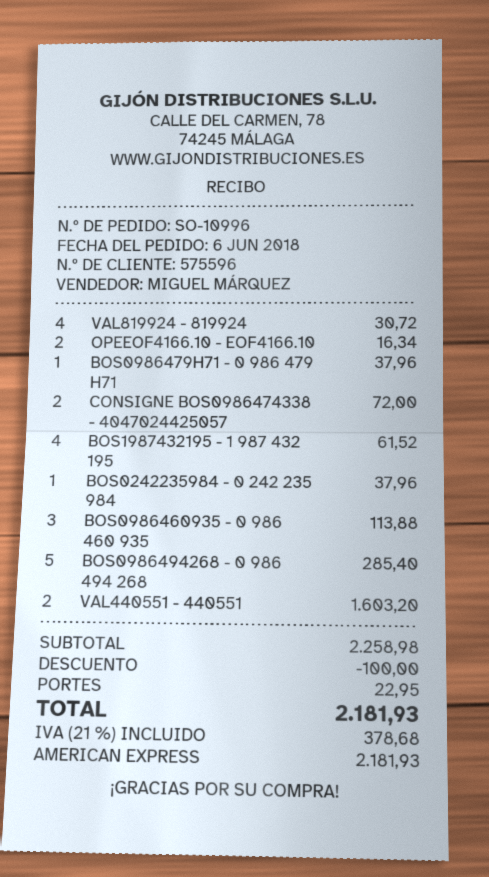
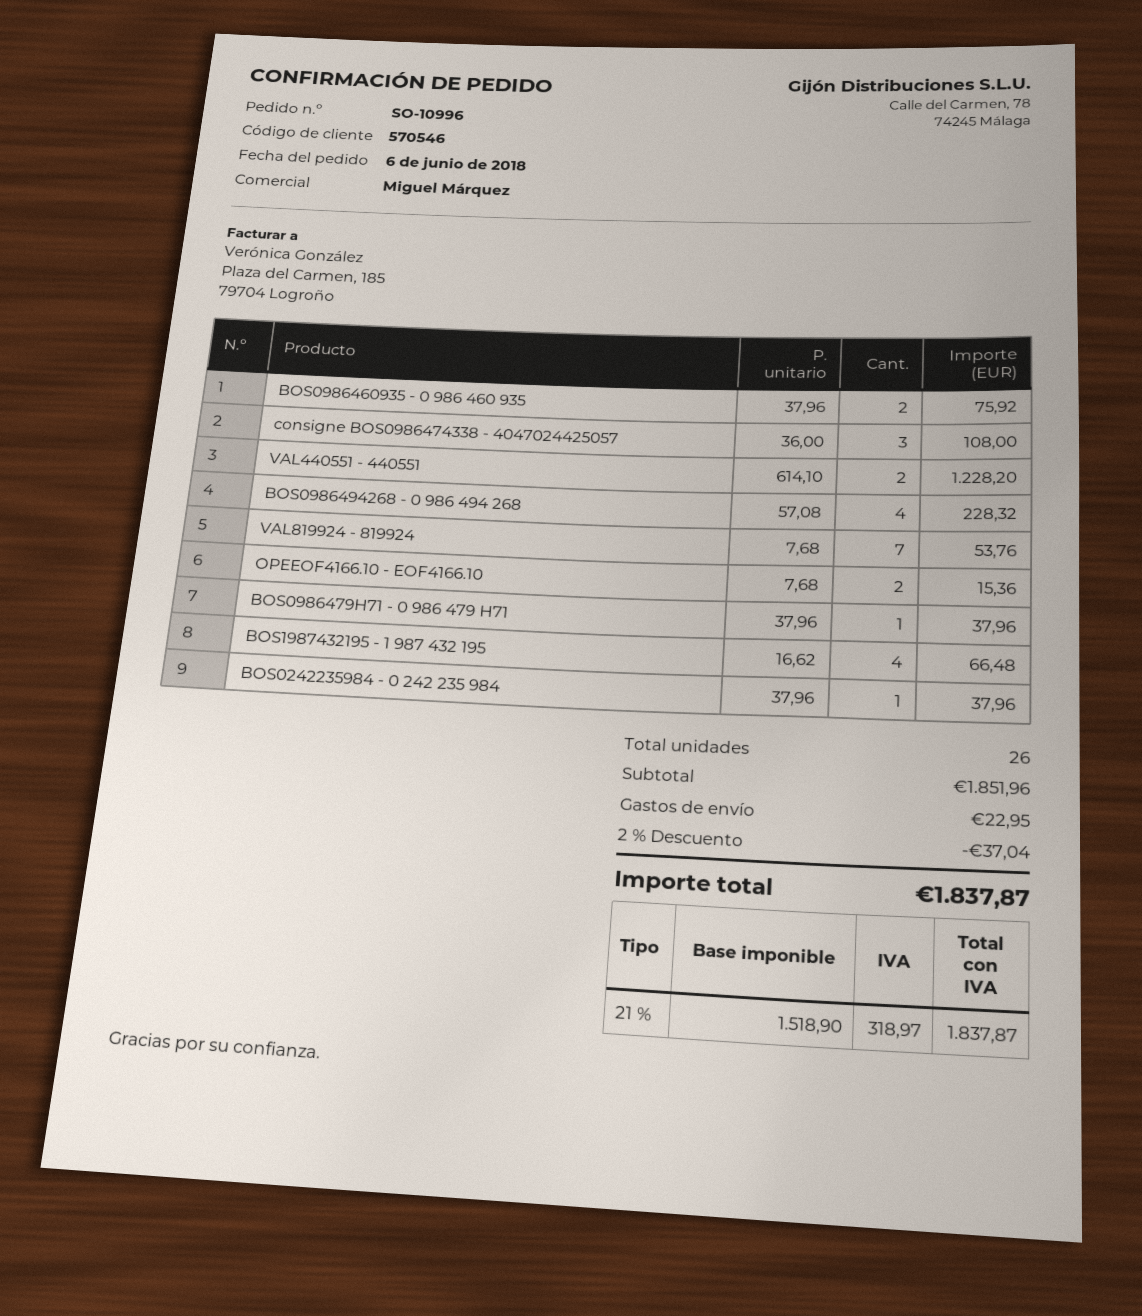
customer number: 575596 -> 570546
VAL819924 - 819924: 4 for 30.72 -> 7 for 53.76
OPEEOF4166.10 - EOF4166.10: 2 for 16.34 -> 2 for 15.36
CONSIGNE BOS0986474338 - 4047024425057: 2 for 72.00 -> 3 for 108.00
BOS1987432195 - 1 987 432 195: 4 for 61.52 -> 4 for 66.48
BOS0986460935 - 0 986 460 935: 3 for 113.88 -> 2 for 75.92
BOS0986494268 - 0 986 494 268: 5 for 285.40 -> 4 for 228.32
VAL440551 - 440551: 2 for 1603.20 -> 2 for 1228.20
subtotal: 2258.98 -> 1851.96
discount: 100.00 -> 37.04
tax: 21% = 378.68 -> 21% = 318.97
total: 2181.93 -> 1837.87

